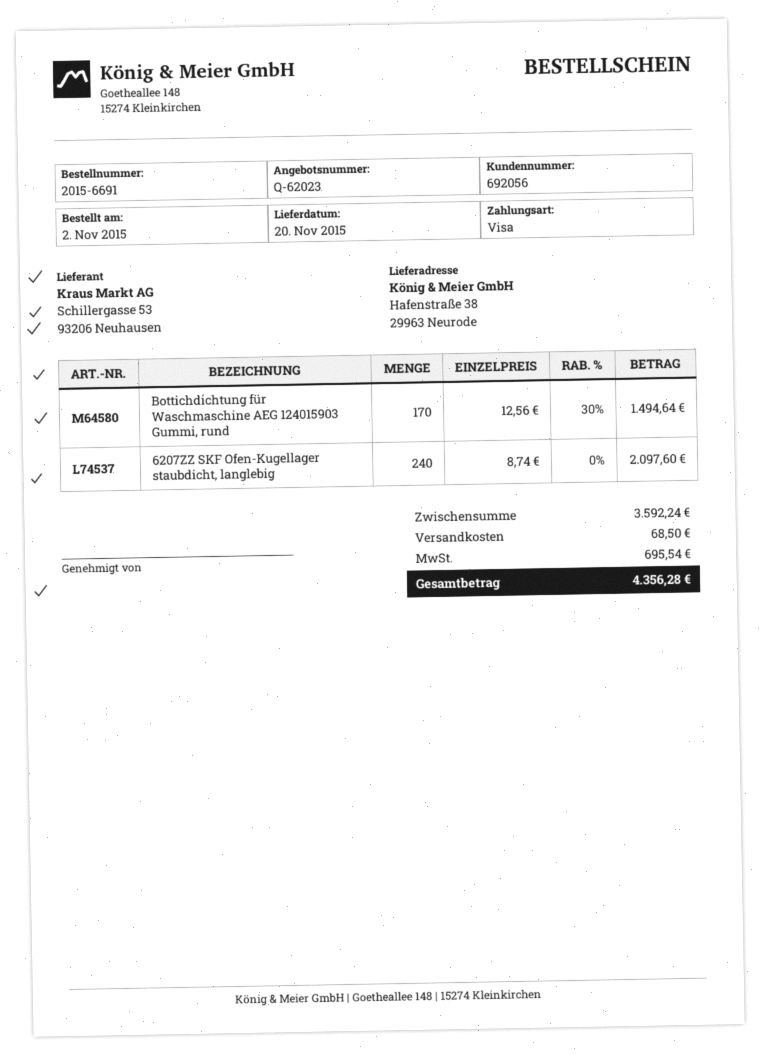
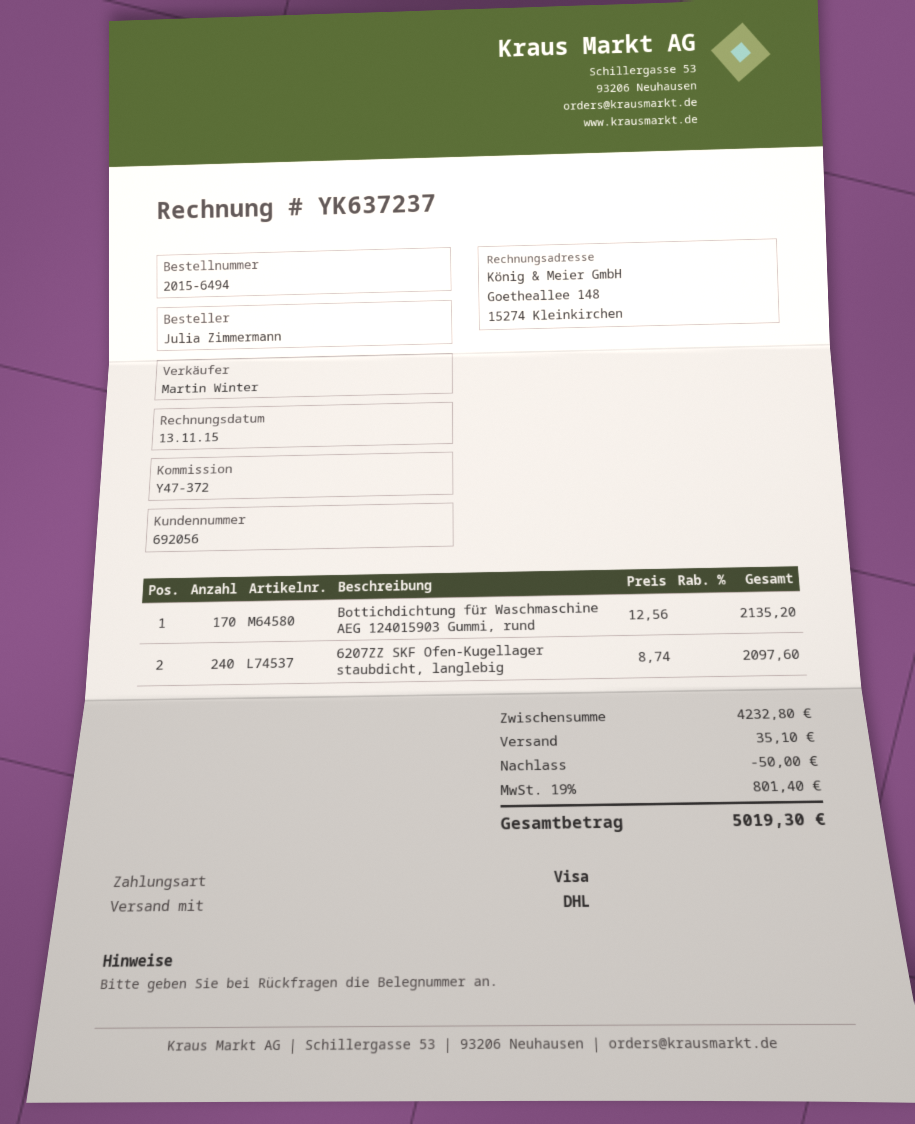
order number: 2015-6691 -> 2015-6494
Bottichdichtung für Waschmaschine AEG 124015903 Gummi, rund: 170 x 12.56 - 30% = 1494.64 -> 170 x 12.56 = 2135.20
subtotal: 3592.24 -> 4232.80
discount: none -> 50.00
shipping: 68.50 -> 35.10
tax: 695.54 -> 801.40
total: 4356.28 -> 5019.30

